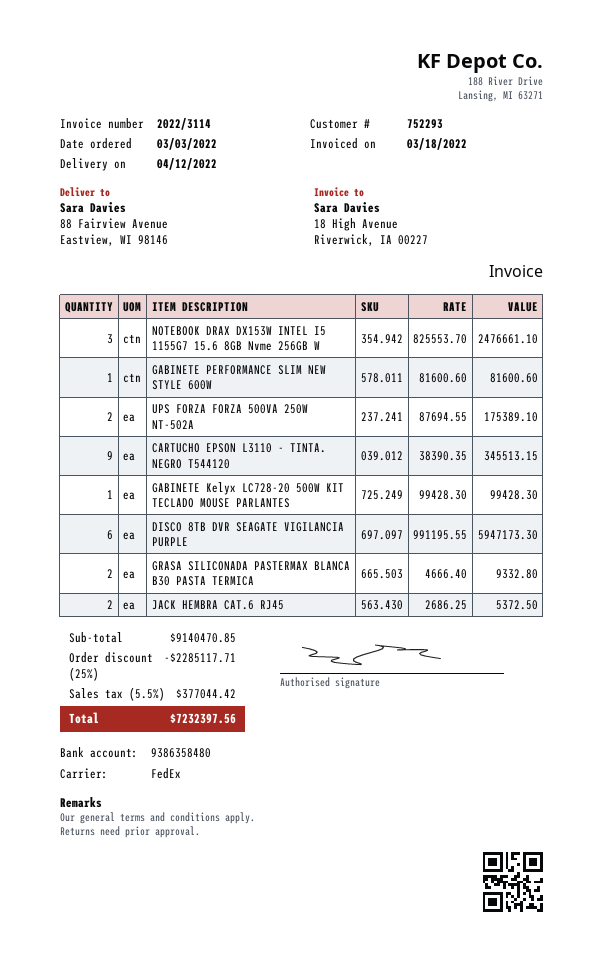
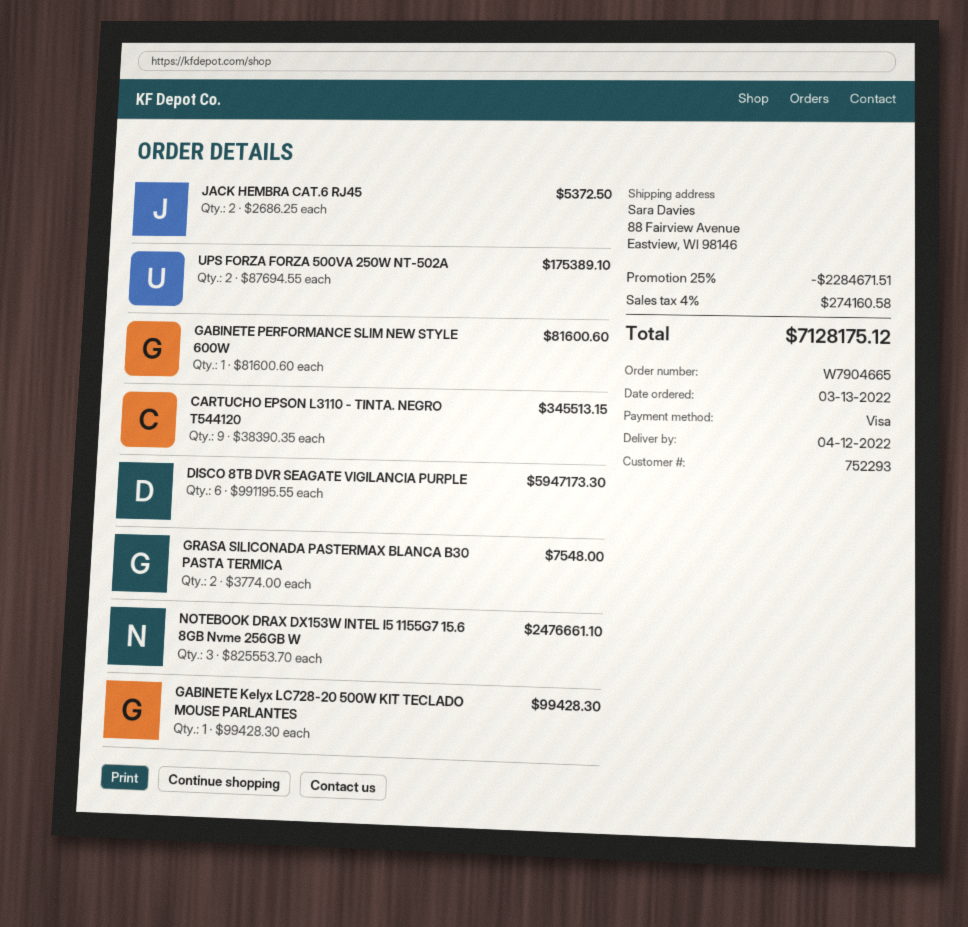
order date: 2022-03-03 -> 2022-03-13
GRASA SILICONADA PASTERMAX BLANCA B30 PASTA TERMICA: 2 x 4666.40 = 9332.80 -> 2 x 3774.00 = 7548.00
discount: 25% = 2285117.71 -> 25% = 2284671.51
tax: 5.5% = 377044.42 -> 4% = 274160.58
total: 7232397.56 -> 7128175.12

